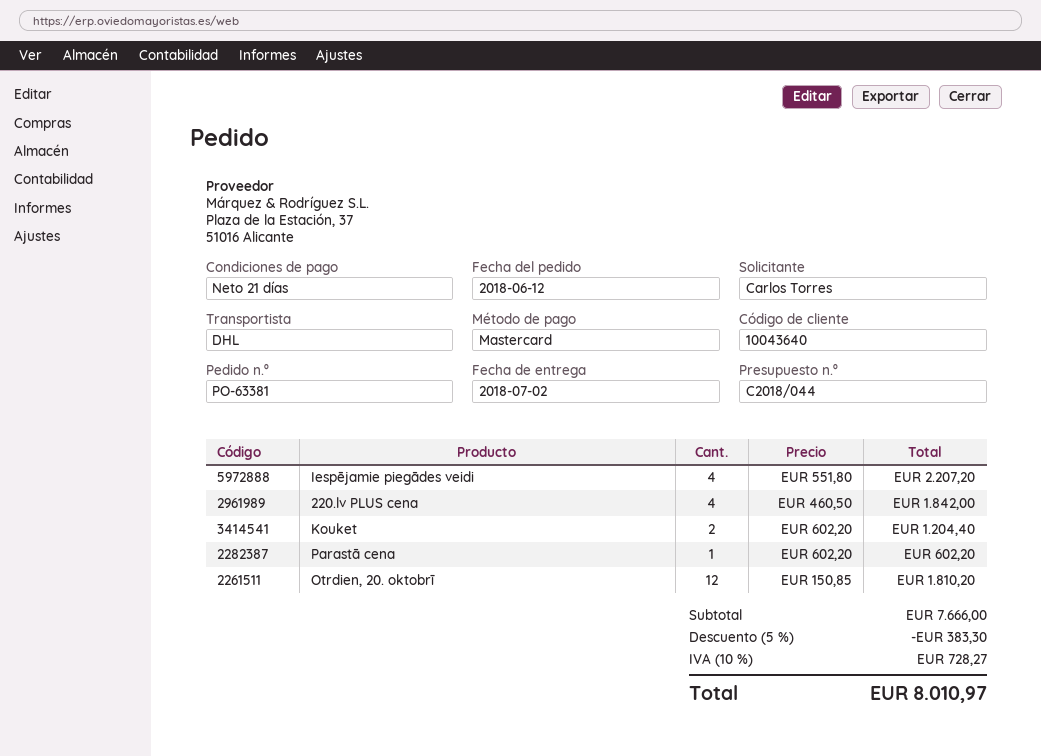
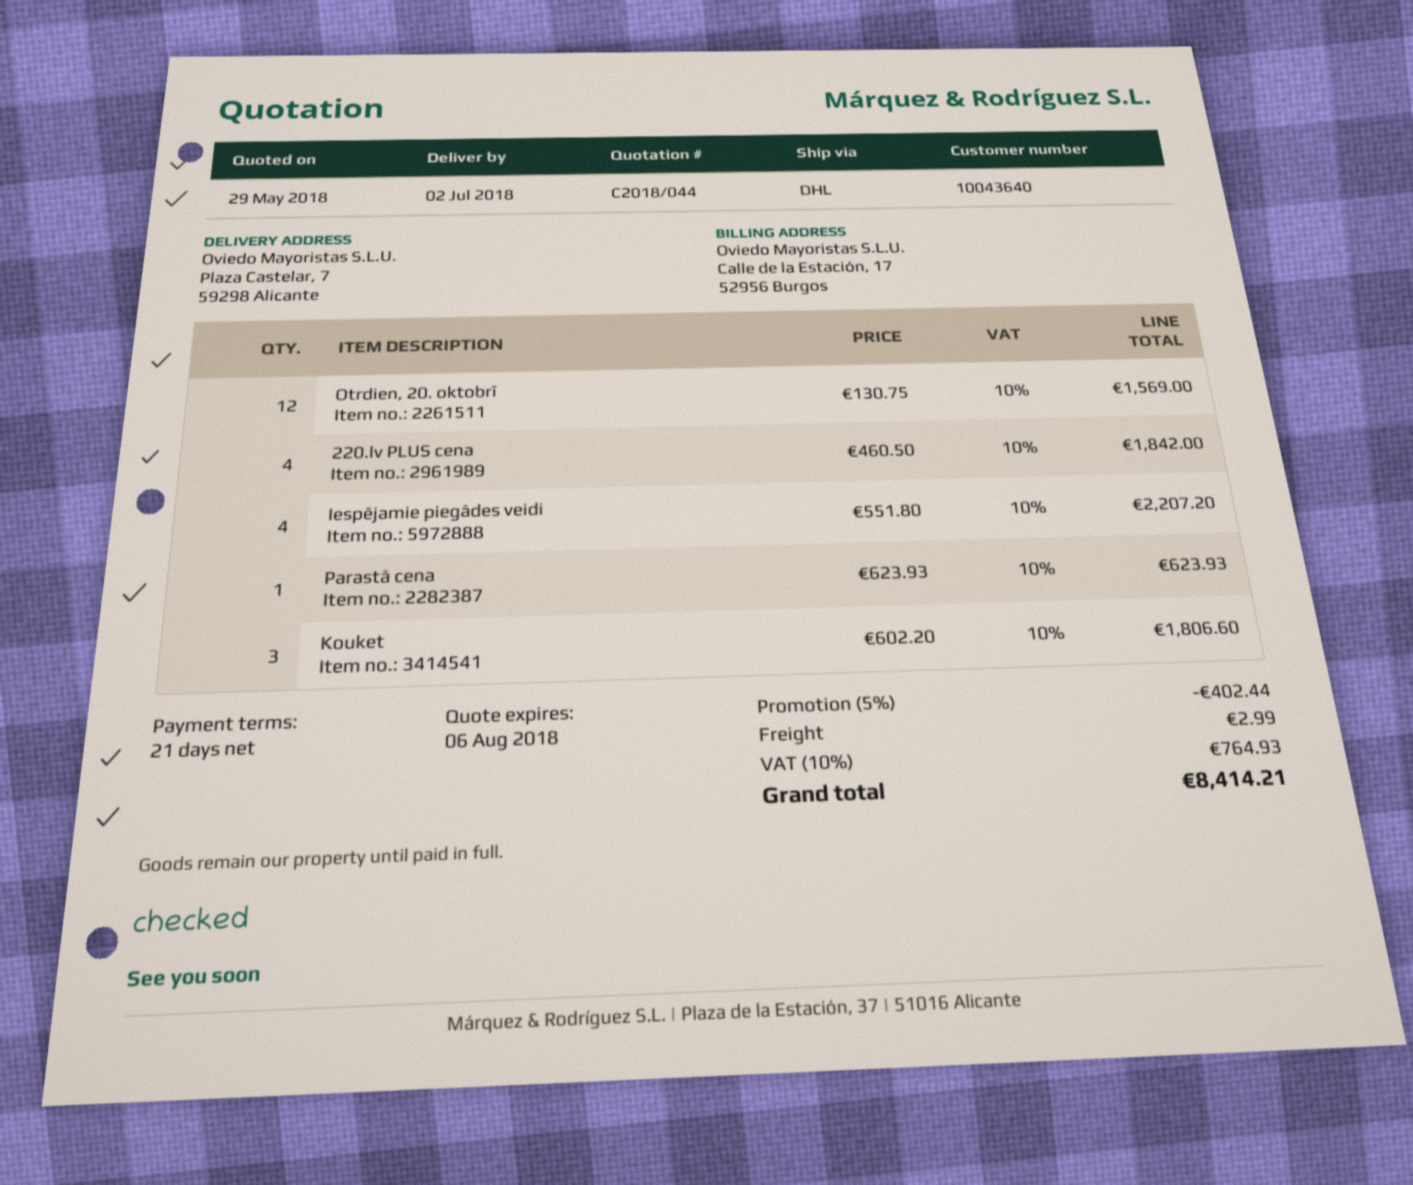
Kouket: 2 x 602.20 = 1204.40 -> 3 x 602.20 = 1806.60
Parastā cena: 1 x 602.20 = 602.20 -> 1 x 623.93 = 623.93
Otrdien, 20. oktobrī: 12 x 150.85 = 1810.20 -> 12 x 130.75 = 1569.00
discount: 5% = 383.30 -> 5% = 402.44
shipping: none -> 2.99
tax: 10% = 728.27 -> 10% = 764.93
total: 8010.97 -> 8414.21

